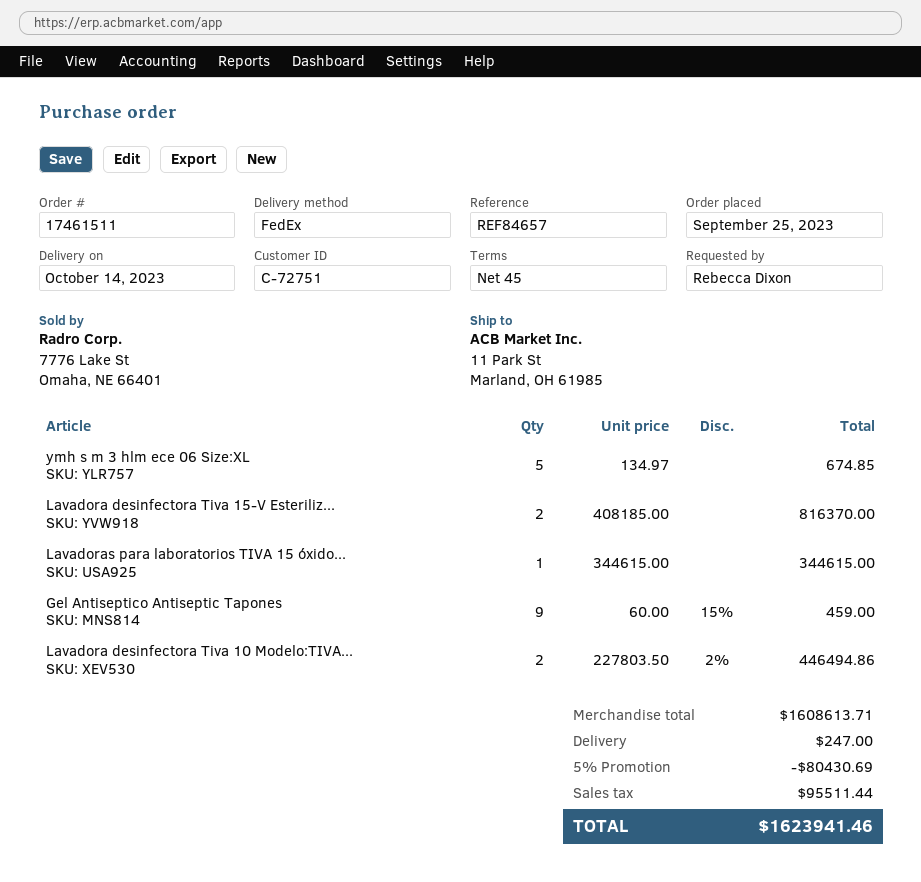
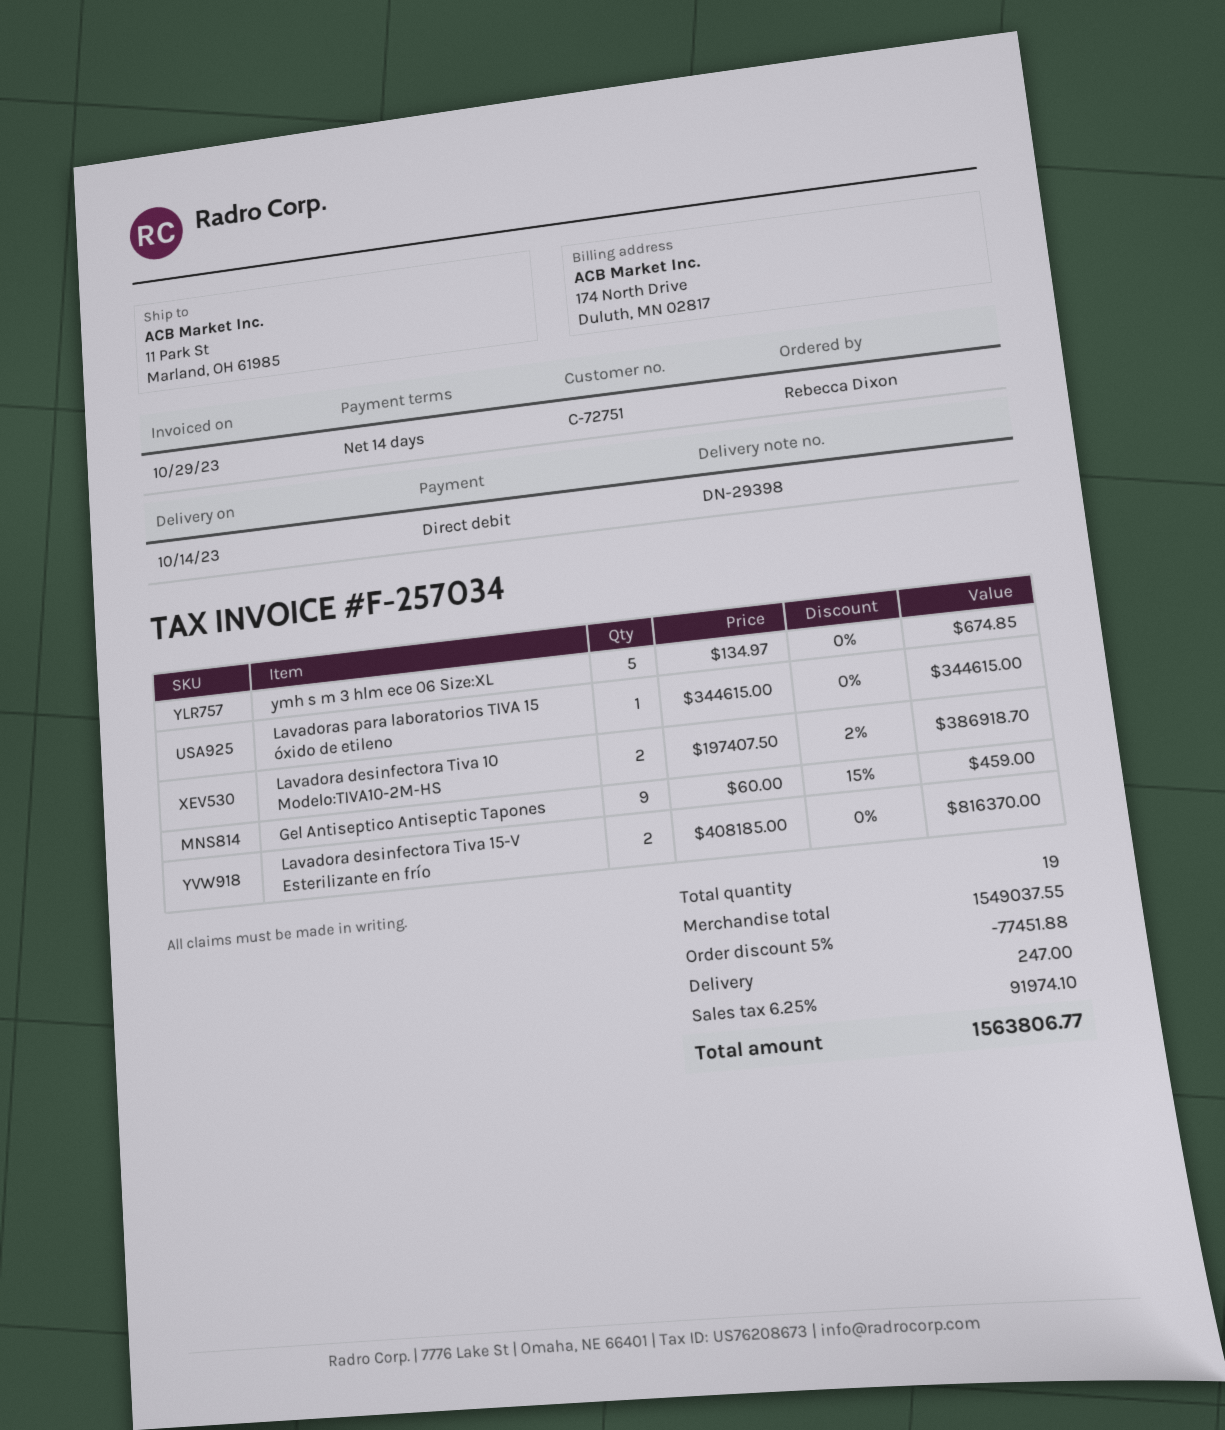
payment terms: 45 days -> 14 days
Lavadora desinfectora Tiva 10 Modelo:TIVA...: 2 x 227803.50 - 2% = 446494.86 -> 2 x 197407.50 - 2% = 386918.70
subtotal: 1608613.71 -> 1549037.55
discount: 5% = 80430.69 -> 5% = 77451.88
tax: 95511.44 -> 91974.10
total: 1623941.46 -> 1563806.77

